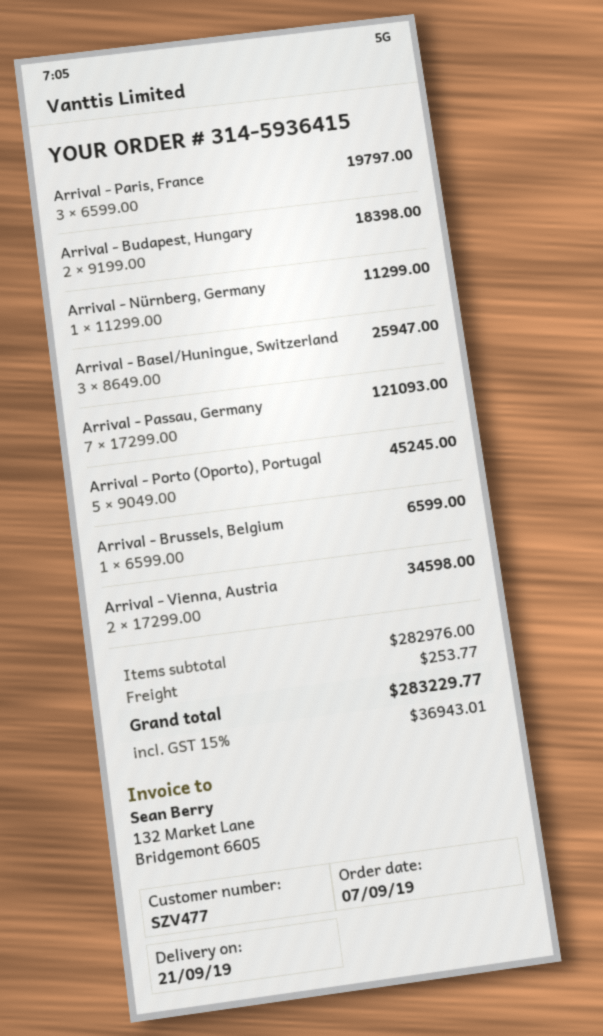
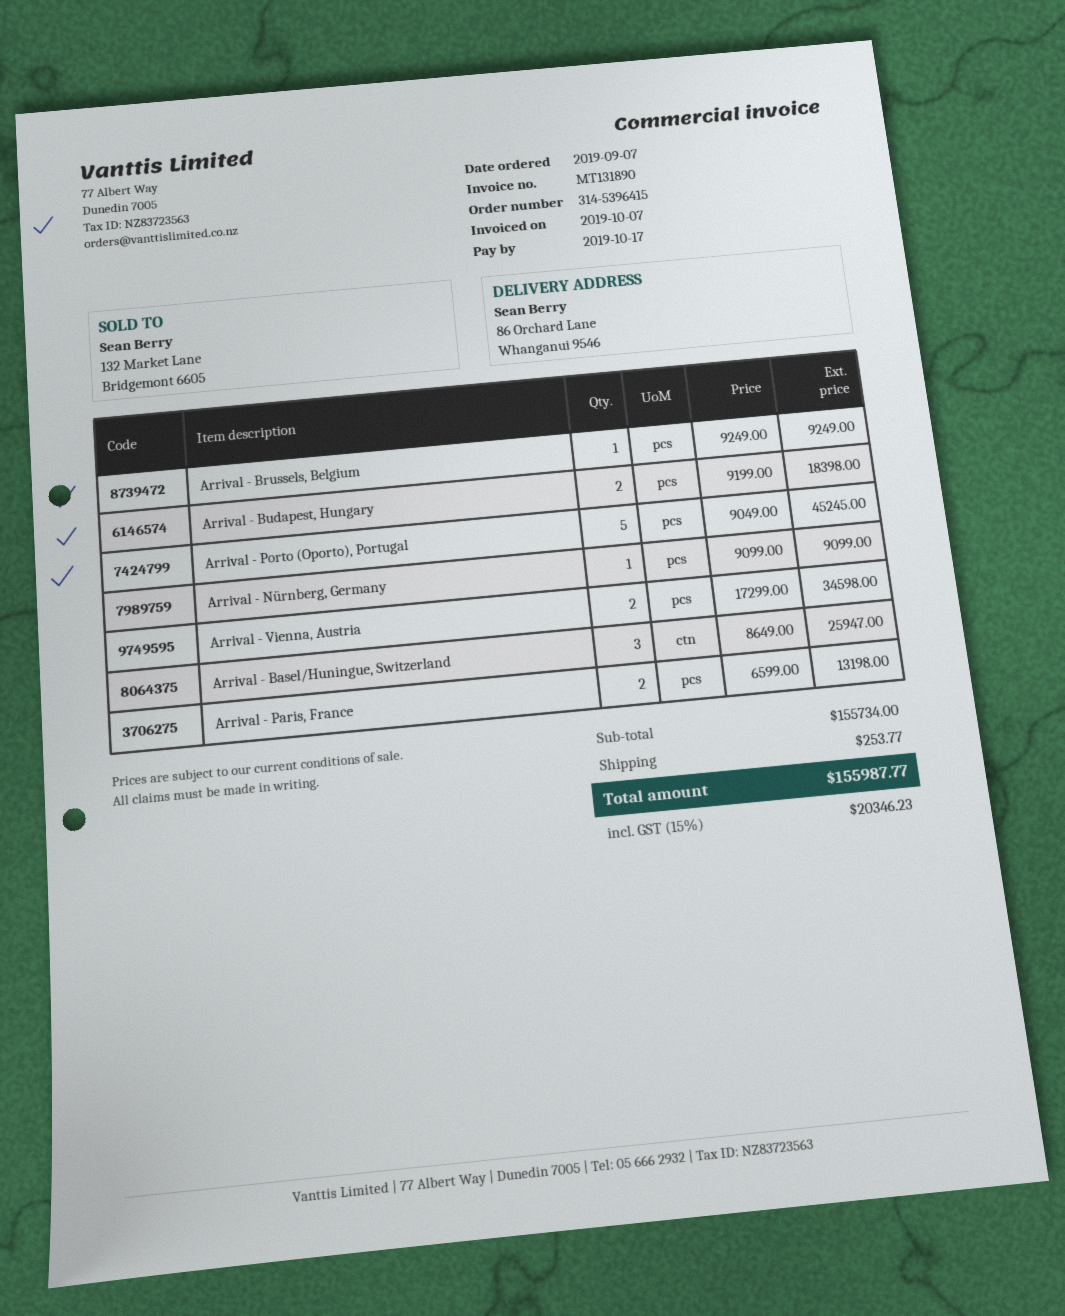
order number: 314-5936415 -> 314-5396415
Arrival - Paris, France: 3 x 6599.00 = 19797.00 -> 2 x 6599.00 = 13198.00
Arrival - Nürnberg, Germany: 1 x 11299.00 = 11299.00 -> 1 x 9099.00 = 9099.00
Arrival - Passau, Germany: 7 x 17299.00 = 121093.00 -> none
Arrival - Brussels, Belgium: 1 x 6599.00 = 6599.00 -> 1 x 9249.00 = 9249.00
subtotal: 282976.00 -> 155734.00
tax: 15% = 36943.01 -> 15% = 20346.23
total: 283229.77 -> 155987.77

